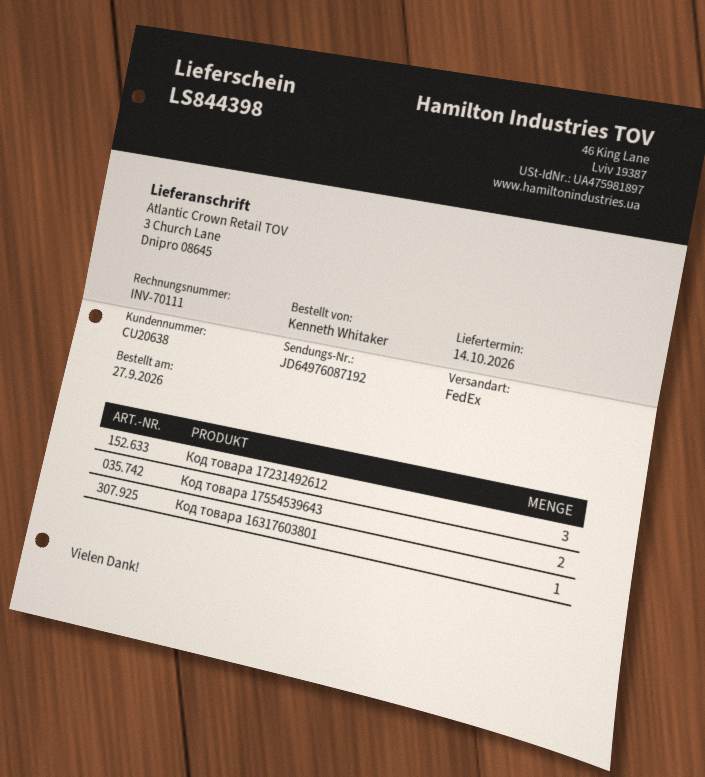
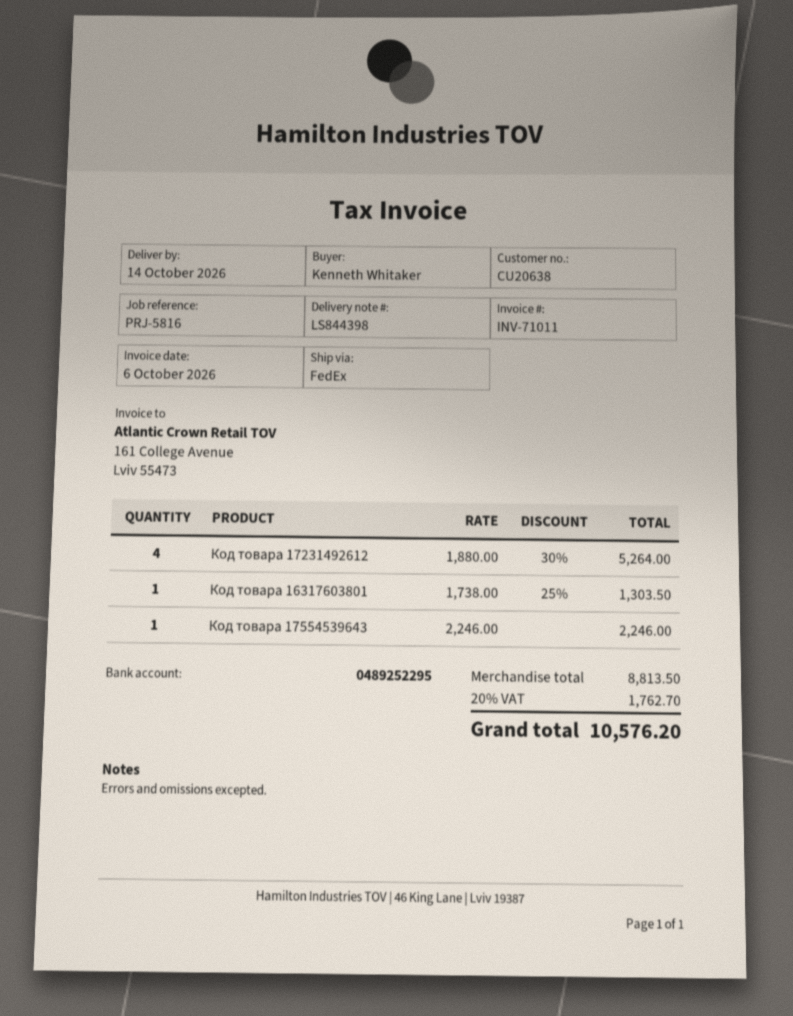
invoice number: INV-70111 -> INV-71011
Код товара 17231492612: 3 -> 4
Код товара 17554539643: 2 -> 1

